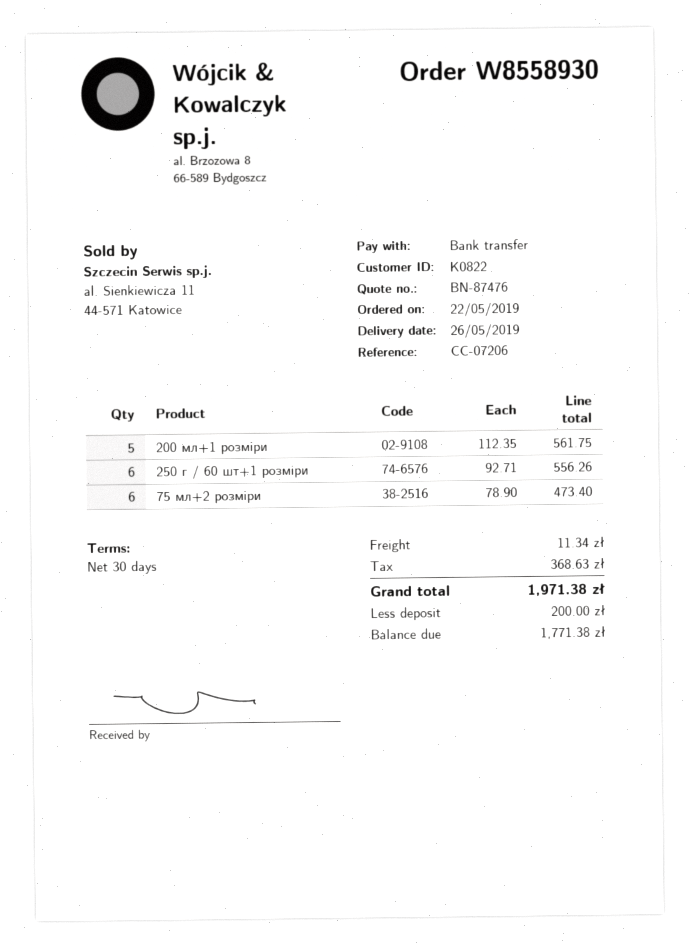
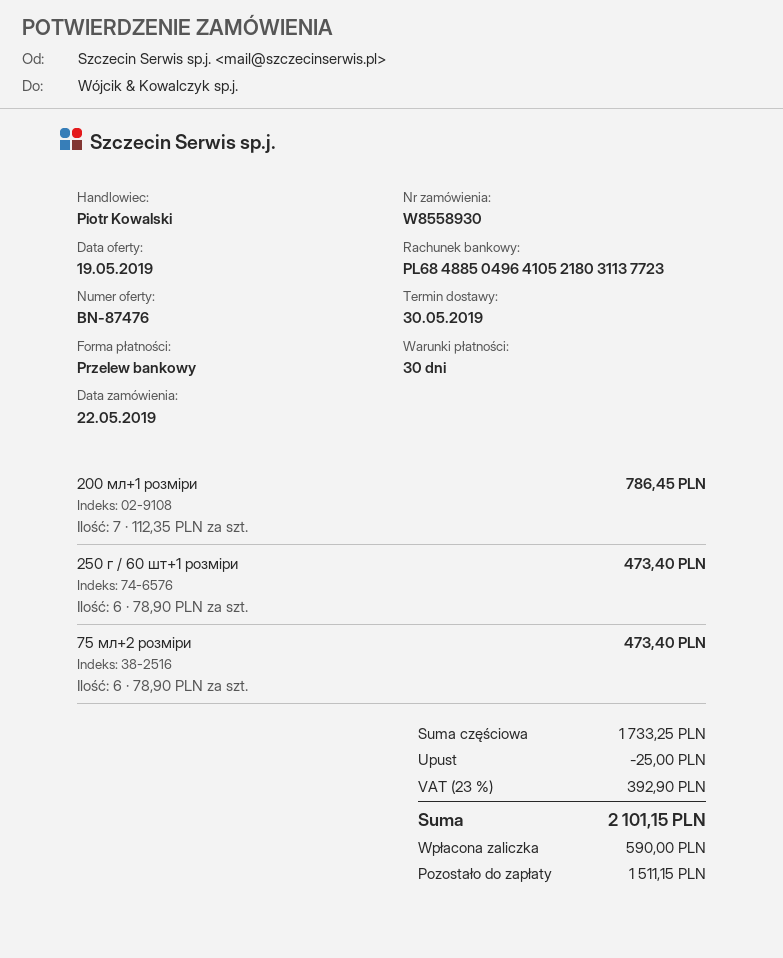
delivery date: 2019-05-26 -> 2019-05-30
200 мл+1 розміри: 5 x 112.35 = 561.75 -> 7 x 112.35 = 786.45
250 г / 60 шт+1 розміри: 6 x 92.71 = 556.26 -> 6 x 78.90 = 473.40
discount: none -> 25.00
shipping: 11.34 -> none
tax: 368.63 -> 392.90
total: 1971.38 -> 2101.15
deposit: 200.00 -> 590.00
balance: 1771.38 -> 1511.15

